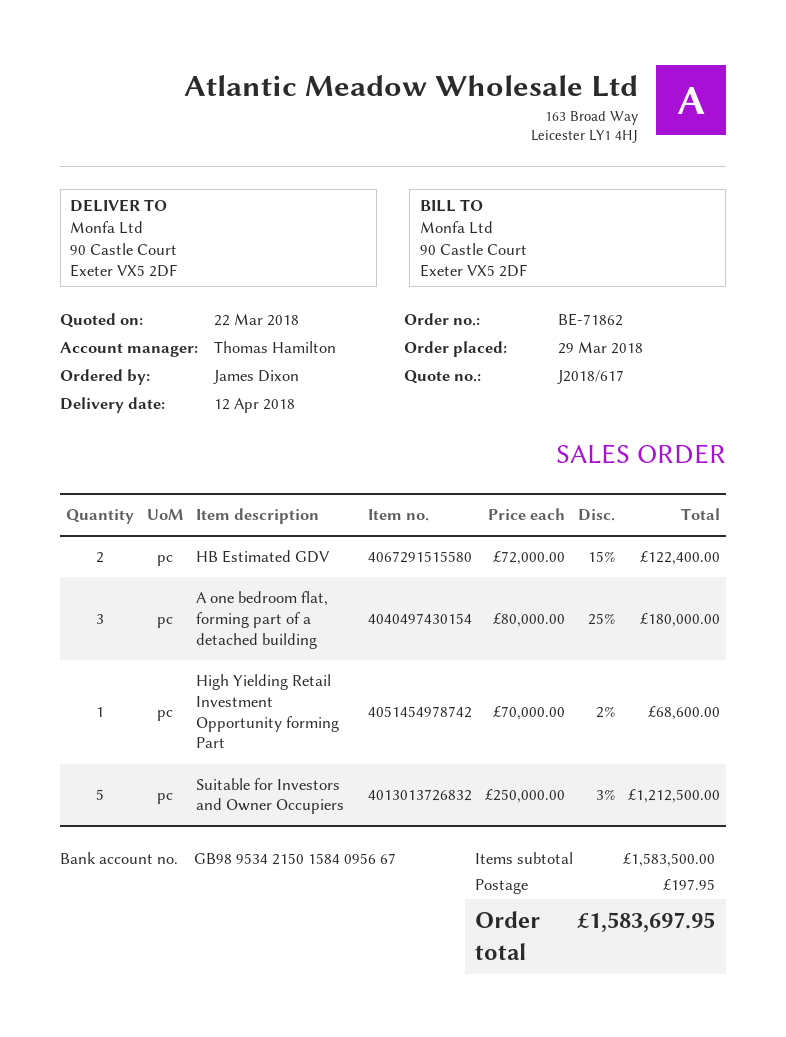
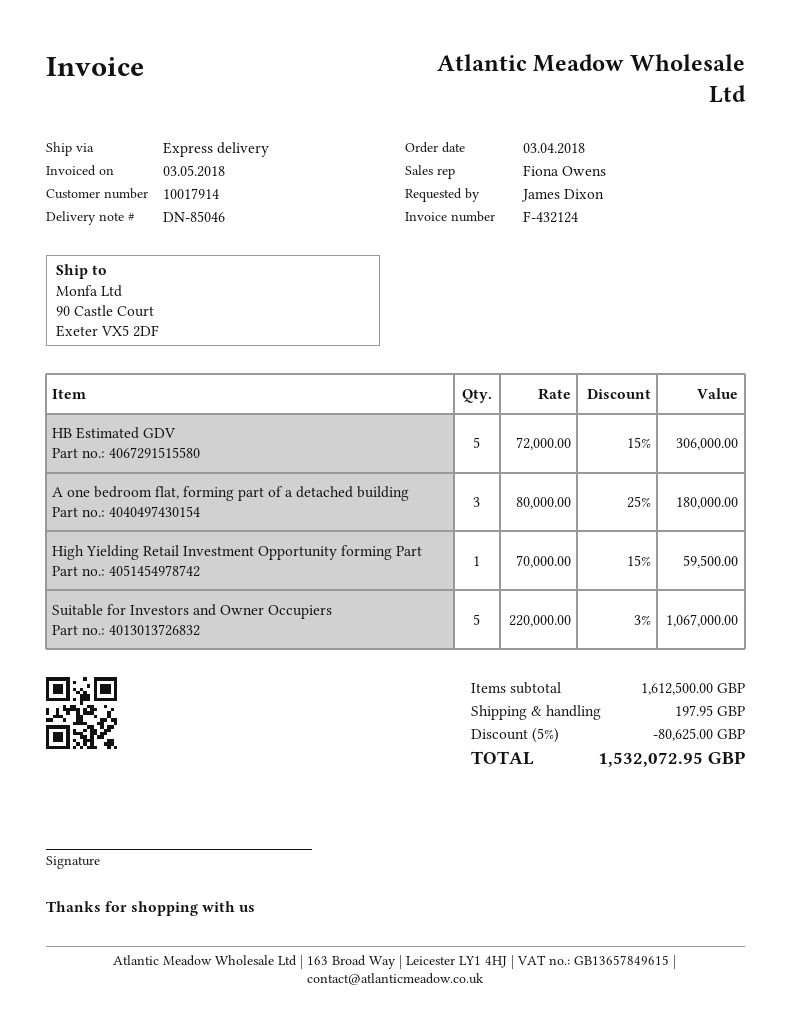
order date: 2018-03-29 -> 2018-04-03
sales rep: Thomas Hamilton -> Fiona Owens
HB Estimated GDV: 2 x 72000.00 - 15% = 122400.00 -> 5 x 72000.00 - 15% = 306000.00
High Yielding Retail Investment Opportunity forming Part: 1 x 70000.00 - 2% = 68600.00 -> 1 x 70000.00 - 15% = 59500.00
Suitable for Investors and Owner Occupiers: 5 x 250000.00 - 3% = 1212500.00 -> 5 x 220000.00 - 3% = 1067000.00
subtotal: 1583500.00 -> 1612500.00
discount: none -> 5% = 80625.00
total: 1583697.95 -> 1532072.95

